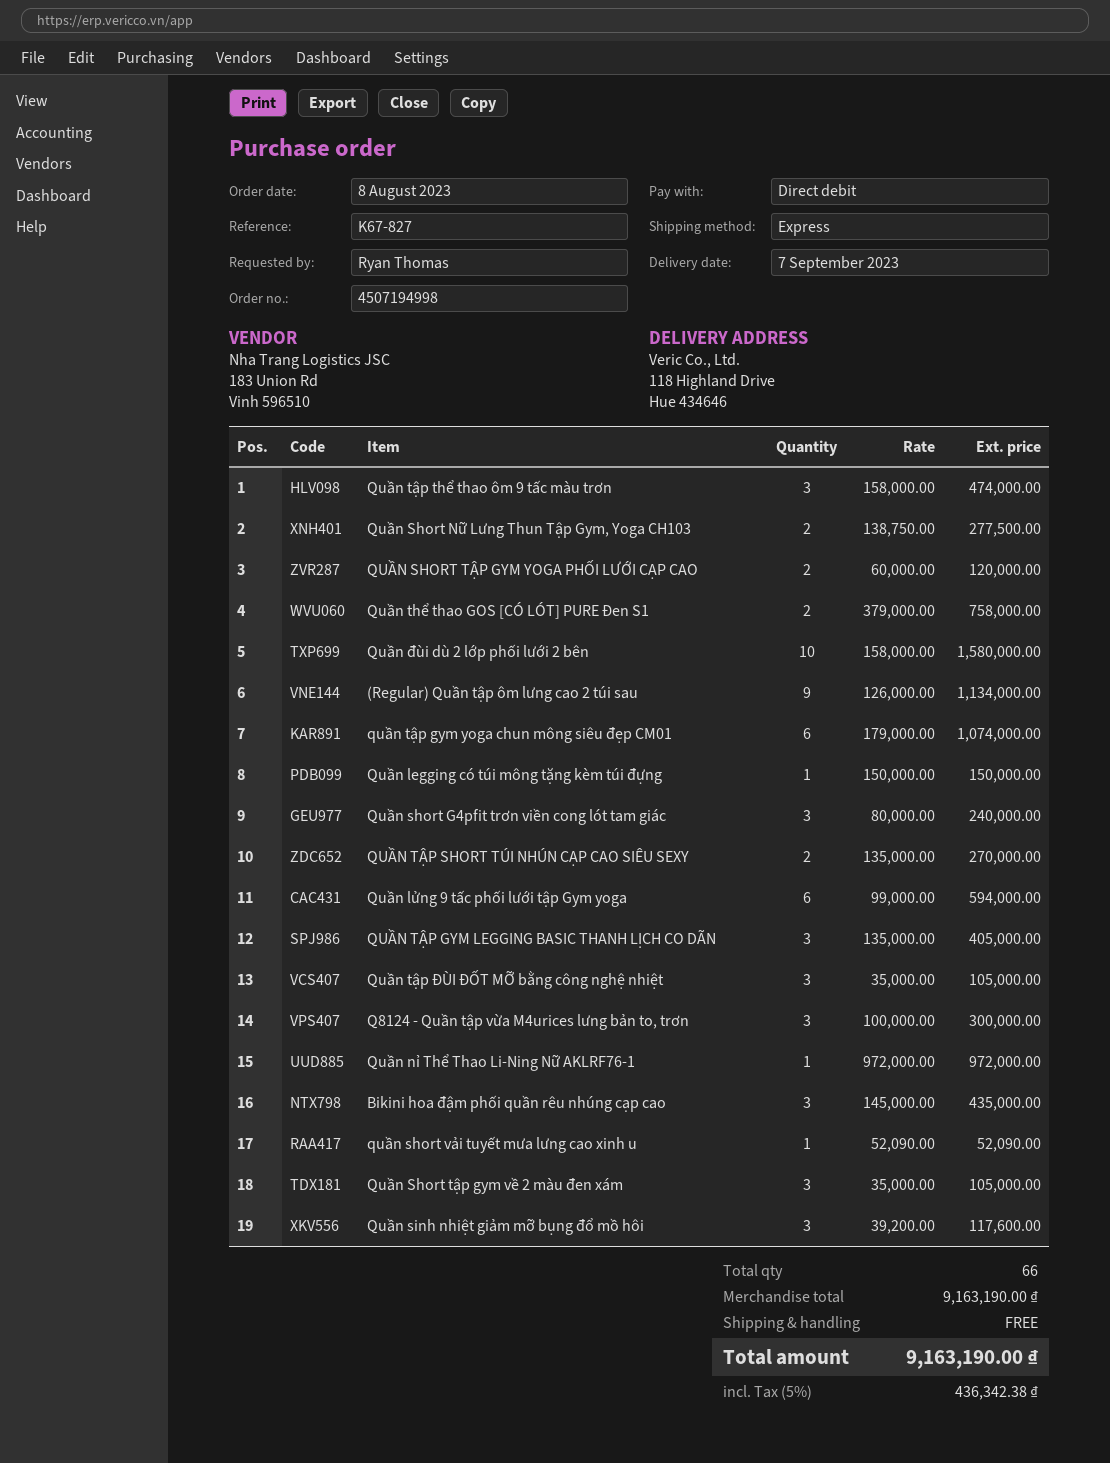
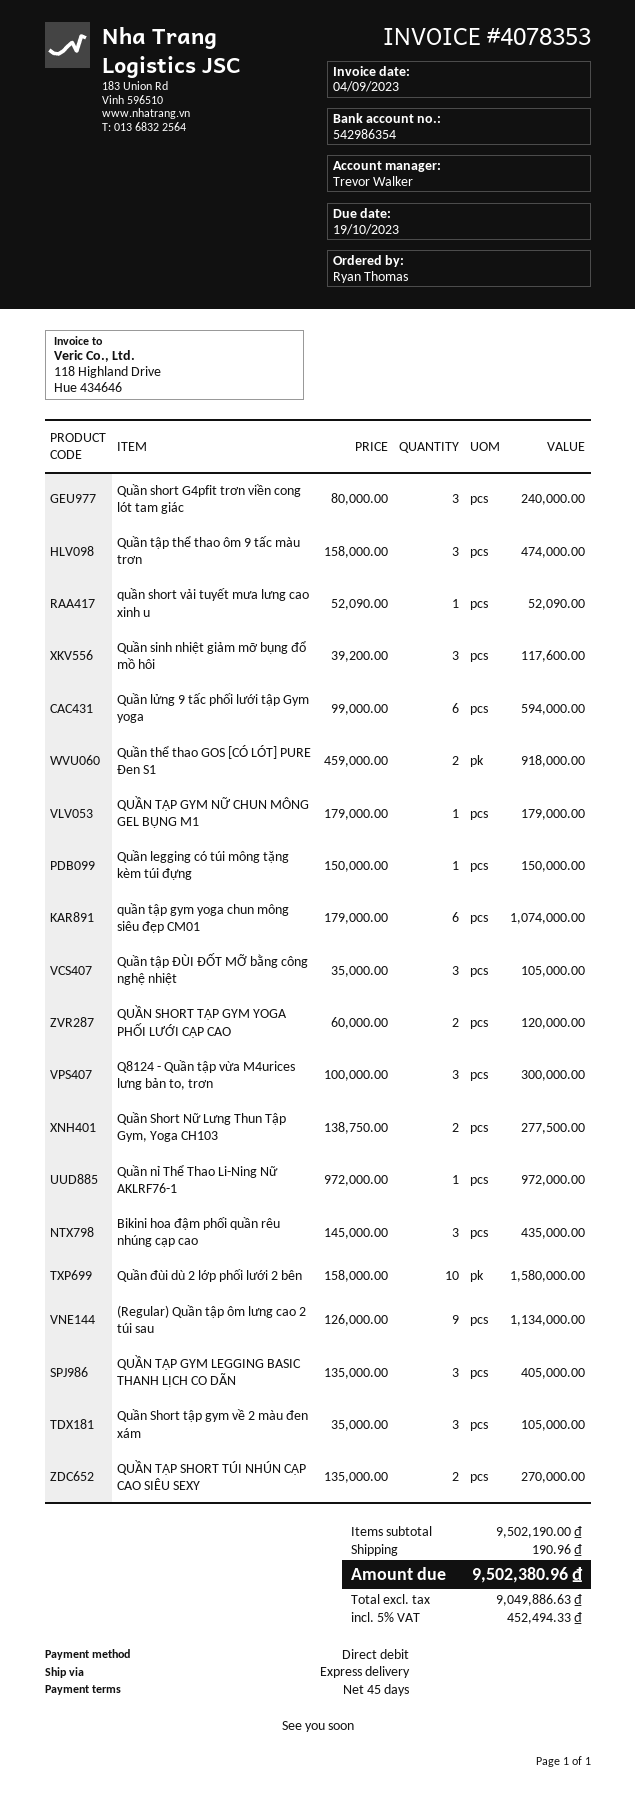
Quần thể thao GOS [CÓ LÓT] PURE Đen S1: 2 x 379000.00 = 758000.00 -> 2 x 459000.00 = 918000.00
QUẦN TẬP GYM NỮ CHUN MÔNG GEL BỤNG M1: none -> 1 x 179000.00 = 179000.00
subtotal: 9163190.00 -> 9502190.00
shipping: 0.00 -> 190.96
tax: 5% = 436342.38 -> 5% = 452494.33
total: 9163190.00 -> 9502380.96

